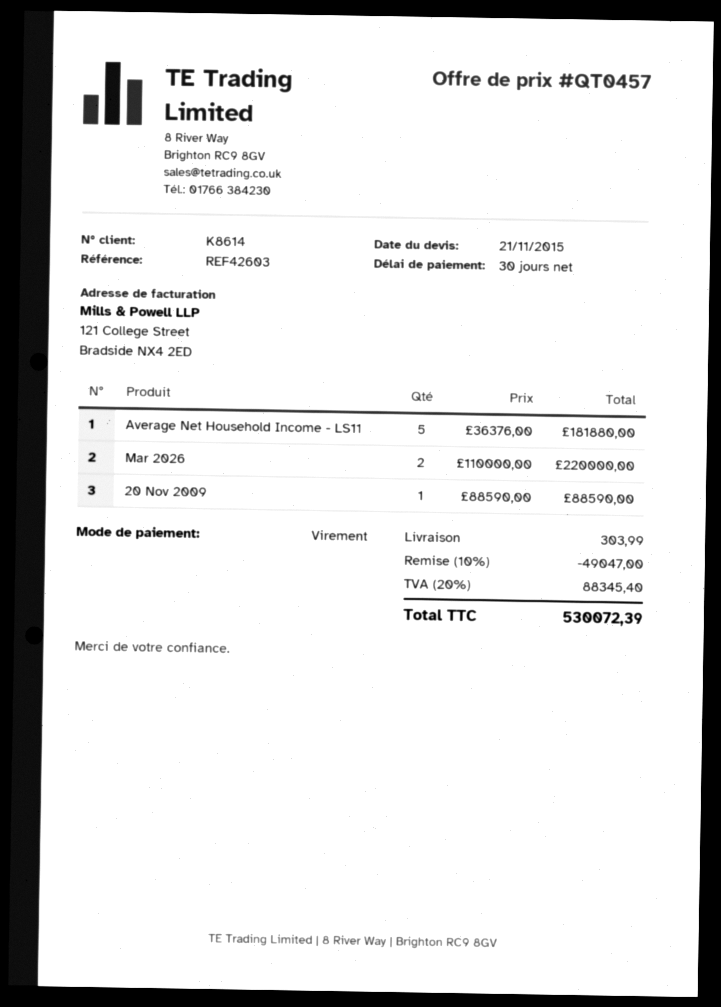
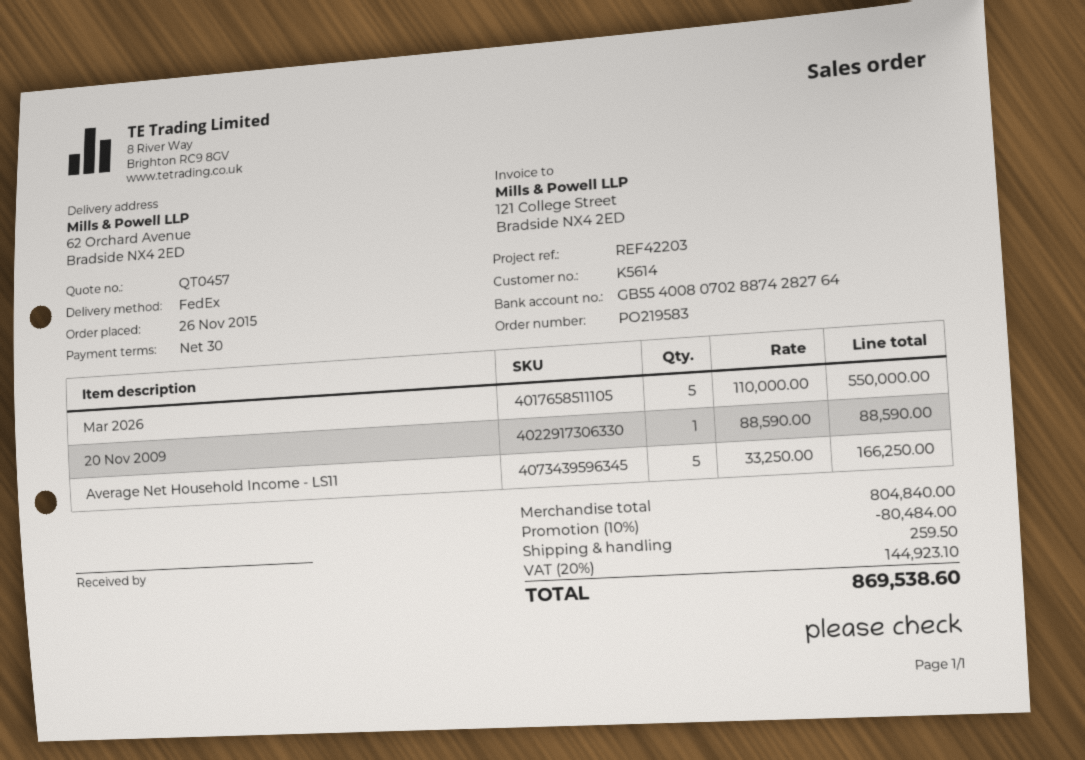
customer number: K8614 -> K5614
reference: REF42603 -> REF42203
Average Net Household Income - LS11: 5 x 36376.00 = 181880.00 -> 5 x 33250.00 = 166250.00
Mar 2026: 2 x 110000.00 = 220000.00 -> 5 x 110000.00 = 550000.00
discount: 10% = 49047.00 -> 10% = 80484.00
shipping: 303.99 -> 259.50
tax: 20% = 88345.40 -> 20% = 144923.10
total: 530072.39 -> 869538.60

